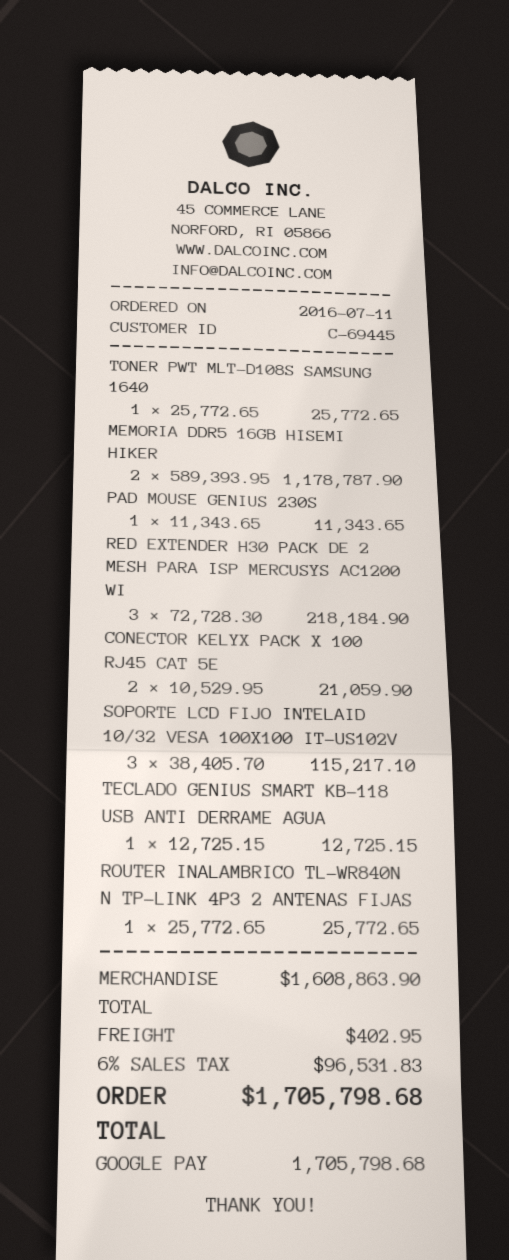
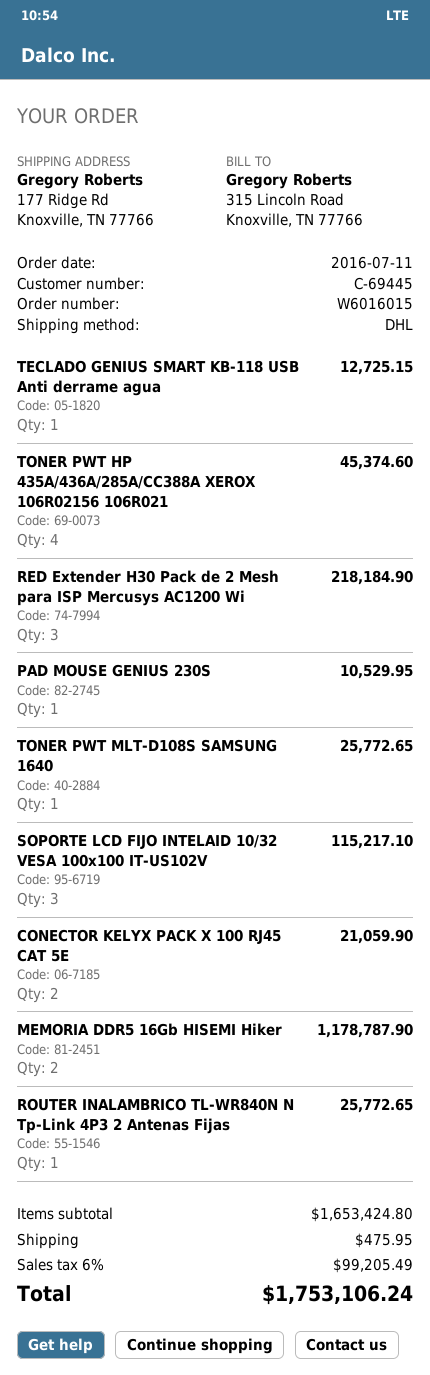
PAD MOUSE GENIUS 230S: 1 for 11343.65 -> 1 for 10529.95
TONER PWT HP 435A/436A/285A/CC388A XEROX 106R02156 106R021: none -> 4 for 45374.60
subtotal: 1608863.90 -> 1653424.80
shipping: 402.95 -> 475.95
tax: 6% = 96531.83 -> 6% = 99205.49
total: 1705798.68 -> 1753106.24

